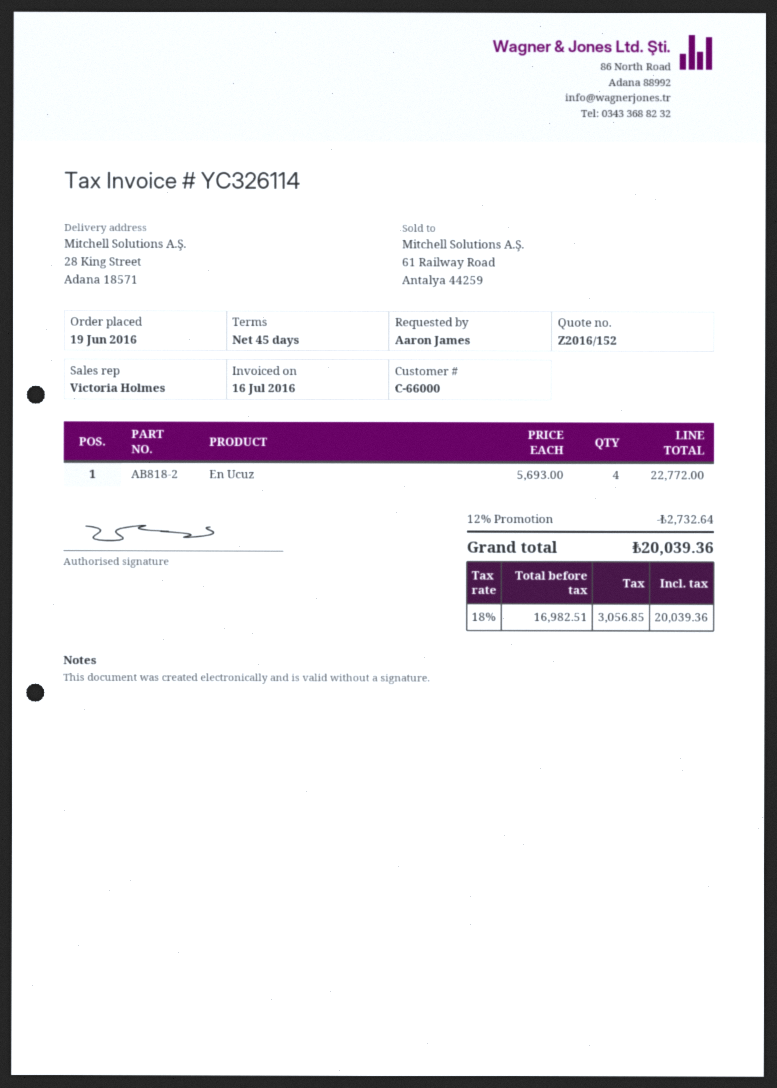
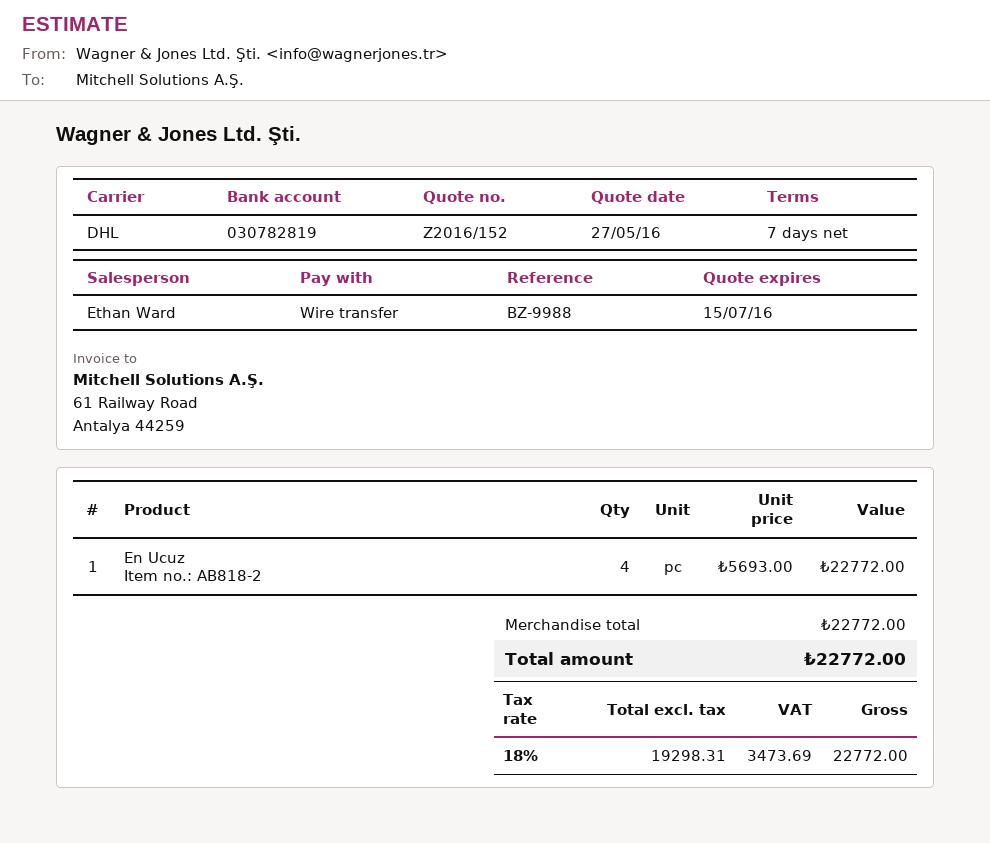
payment terms: 45 days -> 7 days
sales rep: Victoria Holmes -> Ethan Ward
discount: 12% = 2732.64 -> none
net: 16982.51 -> 19298.31
tax: 18% = 3056.85 -> 18% = 3473.69
total: 20039.36 -> 22772.00

